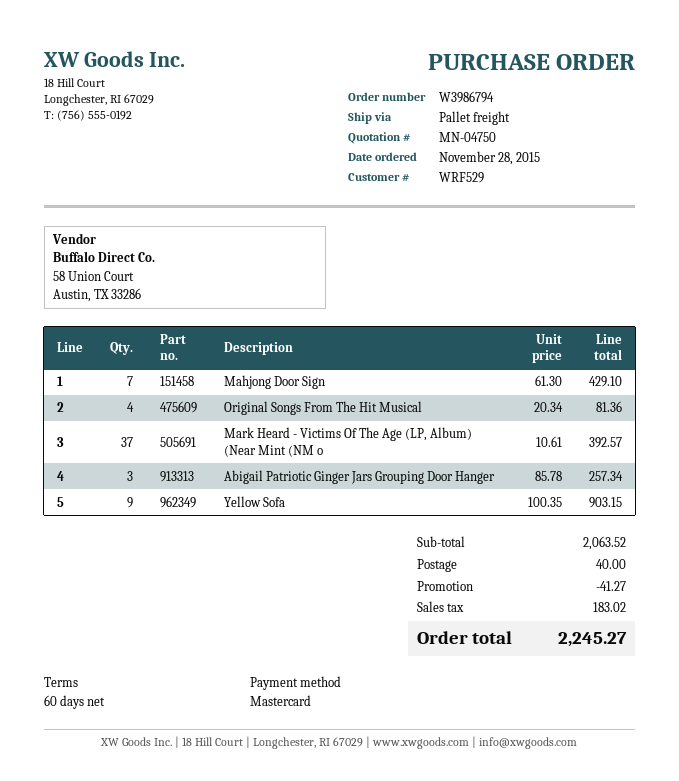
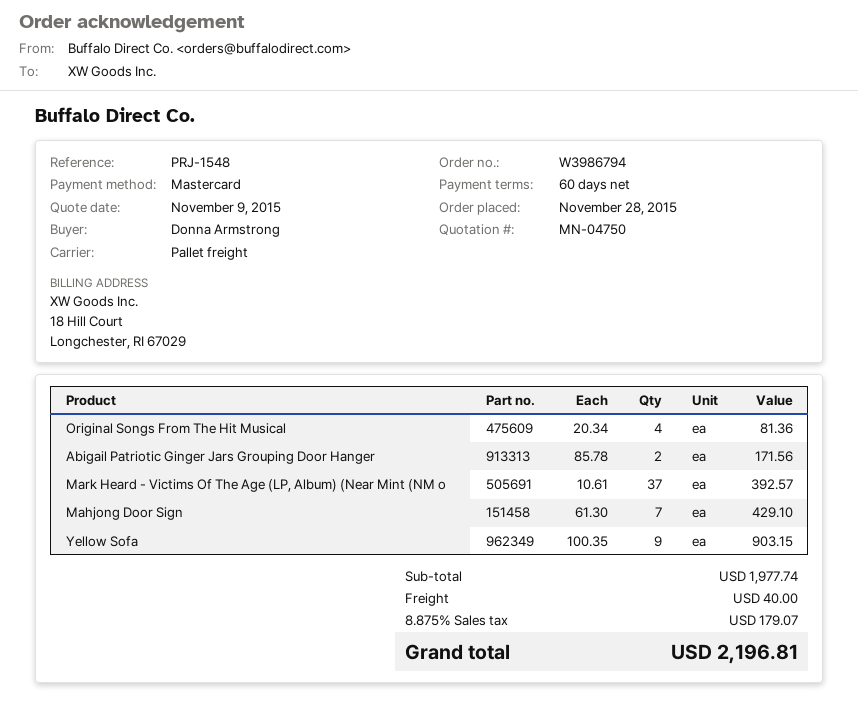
Abigail Patriotic Ginger Jars Grouping Door Hanger: 3 x 85.78 = 257.34 -> 2 x 85.78 = 171.56
subtotal: 2063.52 -> 1977.74
discount: 41.27 -> none
tax: 183.02 -> 179.07
total: 2245.27 -> 2196.81

